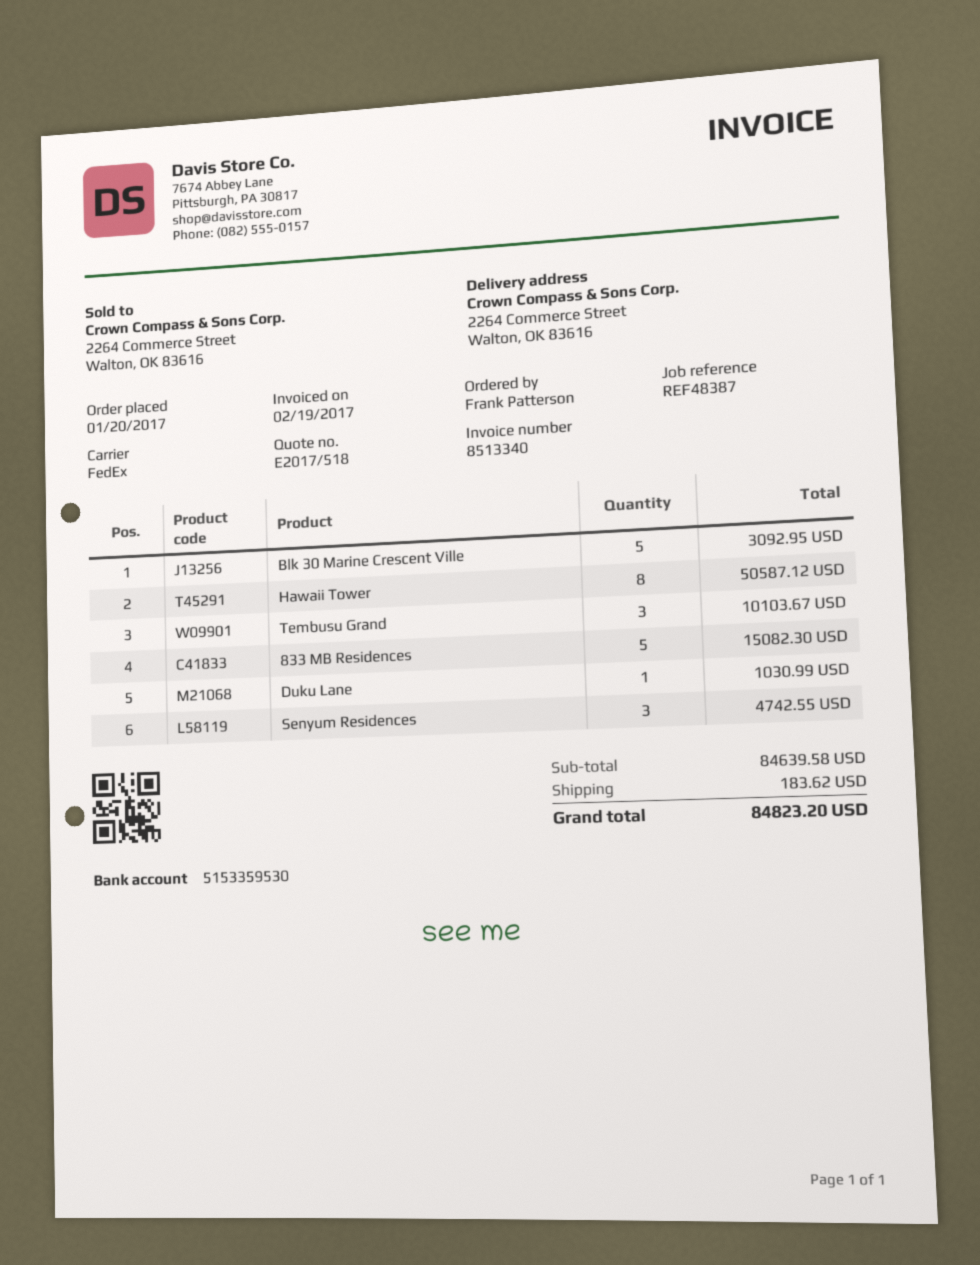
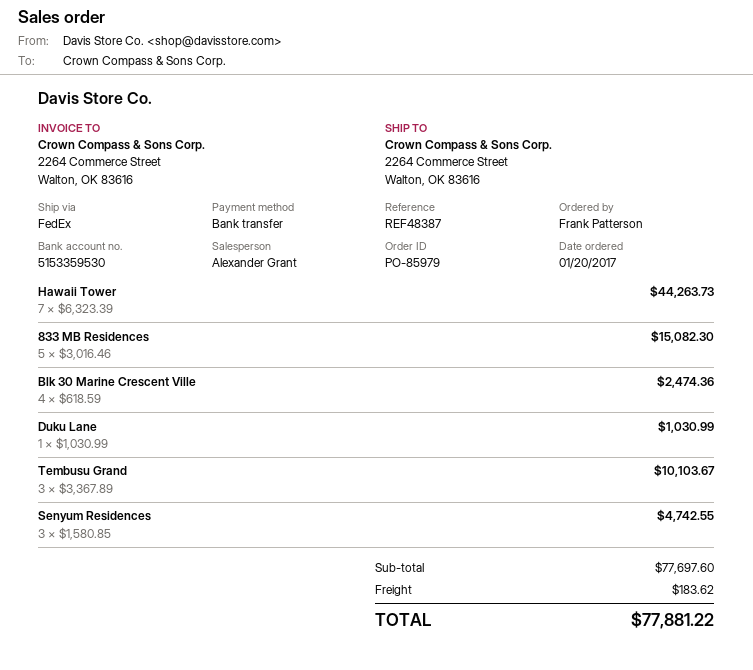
Blk 30 Marine Crescent Ville: 5 for 3092.95 -> 4 for 2474.36
Hawaii Tower: 8 for 50587.12 -> 7 for 44263.73
subtotal: 84639.58 -> 77697.60
total: 84823.20 -> 77881.22

